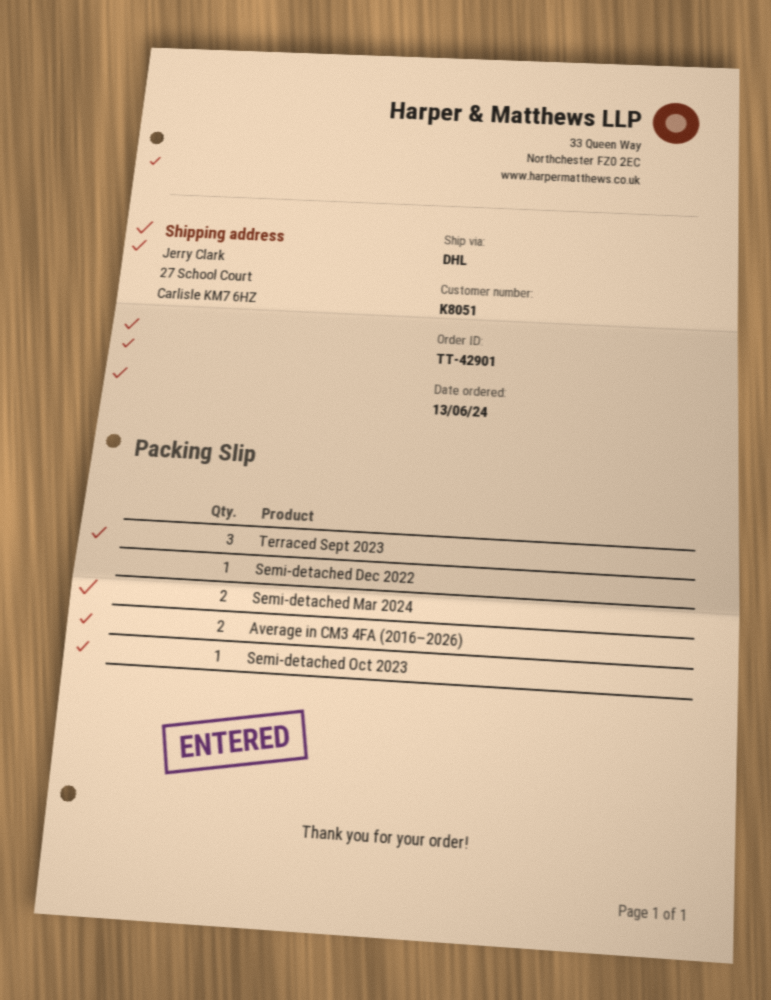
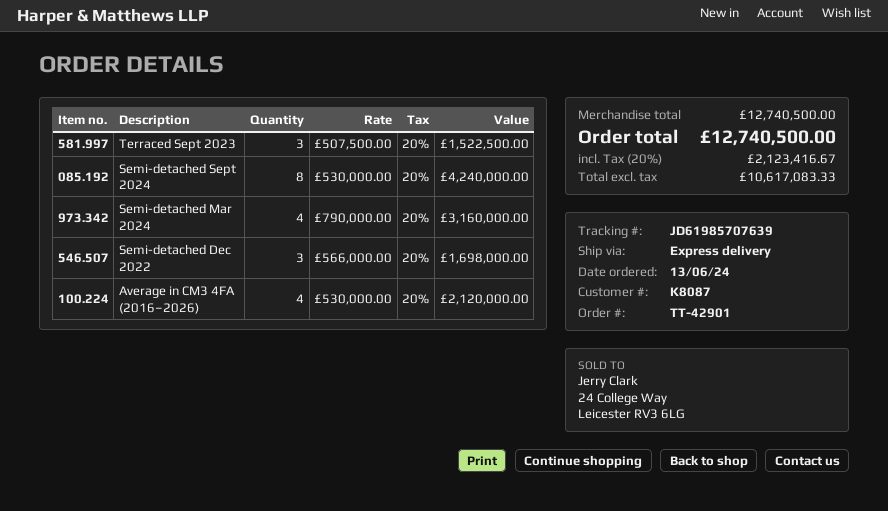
customer number: K8051 -> K8087
shipping method: DHL -> express
Semi-detached Dec 2022: 1 -> 3
Semi-detached Mar 2024: 2 -> 4
Average in CM3 4FA (2016–2026): 2 -> 4
Semi-detached Oct 2023: 1 -> none
Semi-detached Sept 2024: none -> 8

